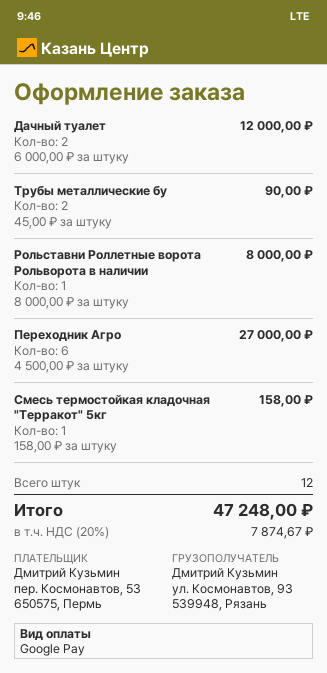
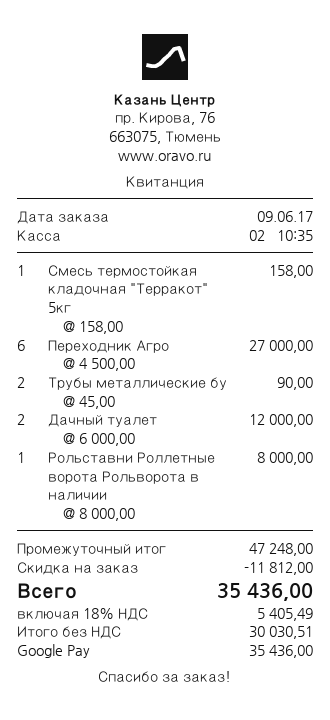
discount: none -> 11812.00
tax: 20% = 7874.67 -> 18% = 5405.49
total: 47248.00 -> 35436.00

